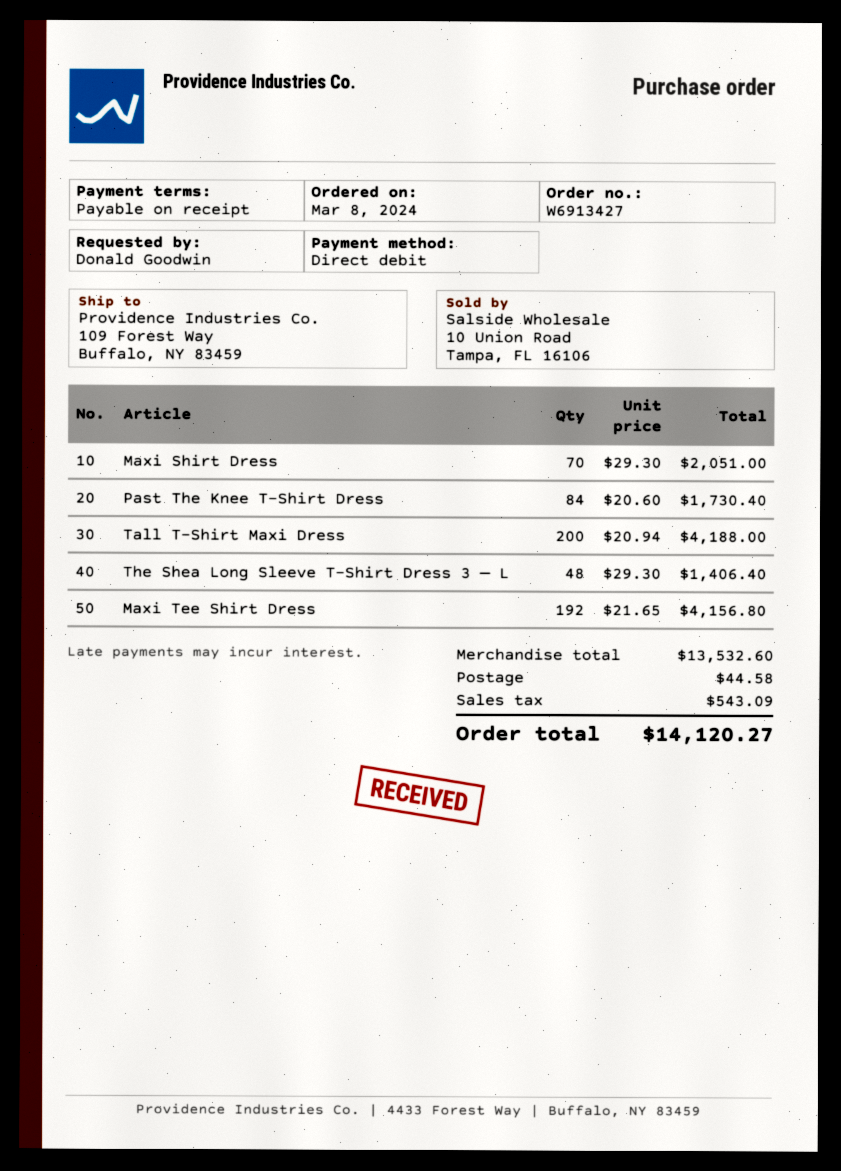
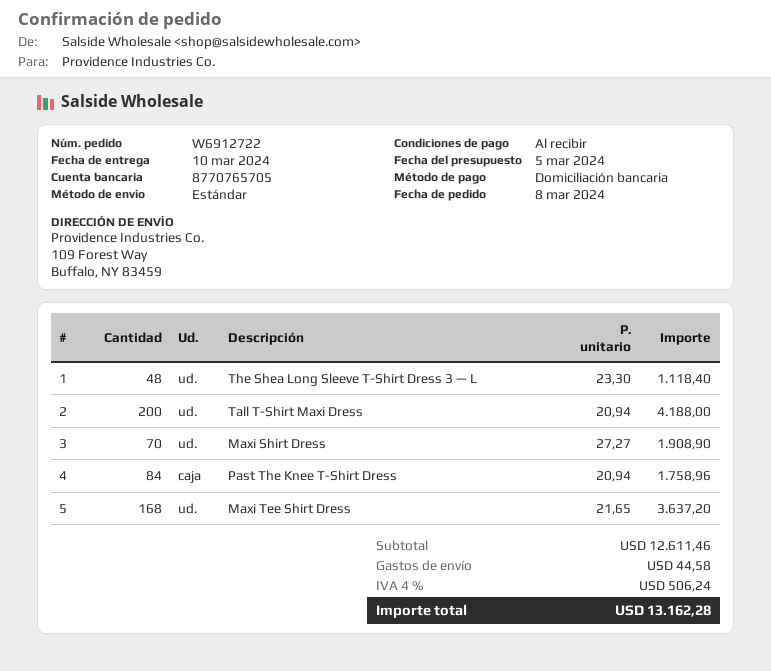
order number: W6913427 -> W6912722
Maxi Shirt Dress: 70 x 29.30 = 2051.00 -> 70 x 27.27 = 1908.90
Past The Knee T-Shirt Dress: 84 x 20.60 = 1730.40 -> 84 x 20.94 = 1758.96
The Shea Long Sleeve T-Shirt Dress 3 — L: 48 x 29.30 = 1406.40 -> 48 x 23.30 = 1118.40
Maxi Tee Shirt Dress: 192 x 21.65 = 4156.80 -> 168 x 21.65 = 3637.20
subtotal: 13532.60 -> 12611.46
tax: 543.09 -> 506.24
total: 14120.27 -> 13162.28

